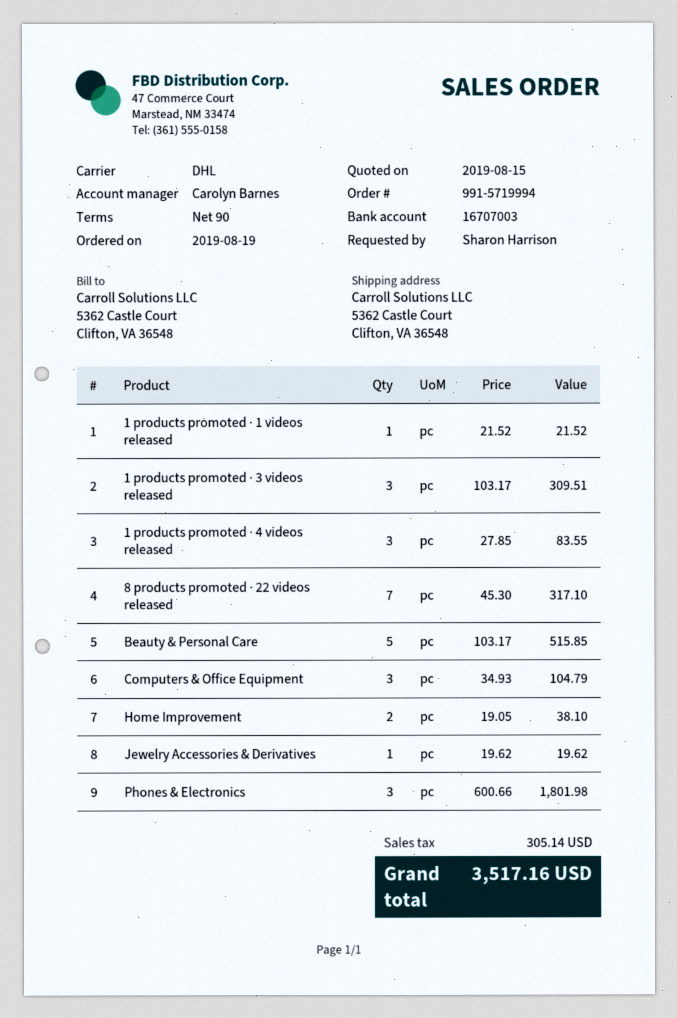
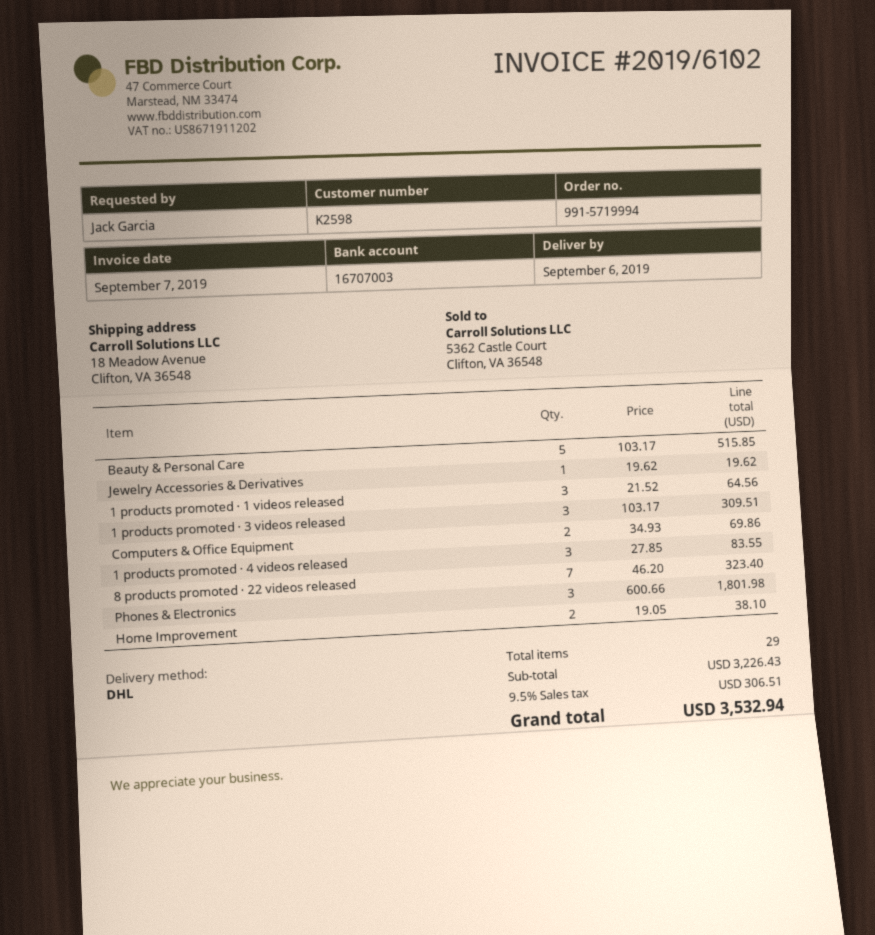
ordered by: Sharon Harrison -> Jack Garcia
ship to: 5362 Castle Court, Clifton, VA 36548 -> 18 Meadow Avenue, Clifton, VA 36548
1 products promoted · 1 videos released: 1 x 21.52 = 21.52 -> 3 x 21.52 = 64.56
8 products promoted · 22 videos released: 7 x 45.30 = 317.10 -> 7 x 46.20 = 323.40
Computers & Office Equipment: 3 x 34.93 = 104.79 -> 2 x 34.93 = 69.86
tax: 305.14 -> 306.51
total: 3517.16 -> 3532.94

